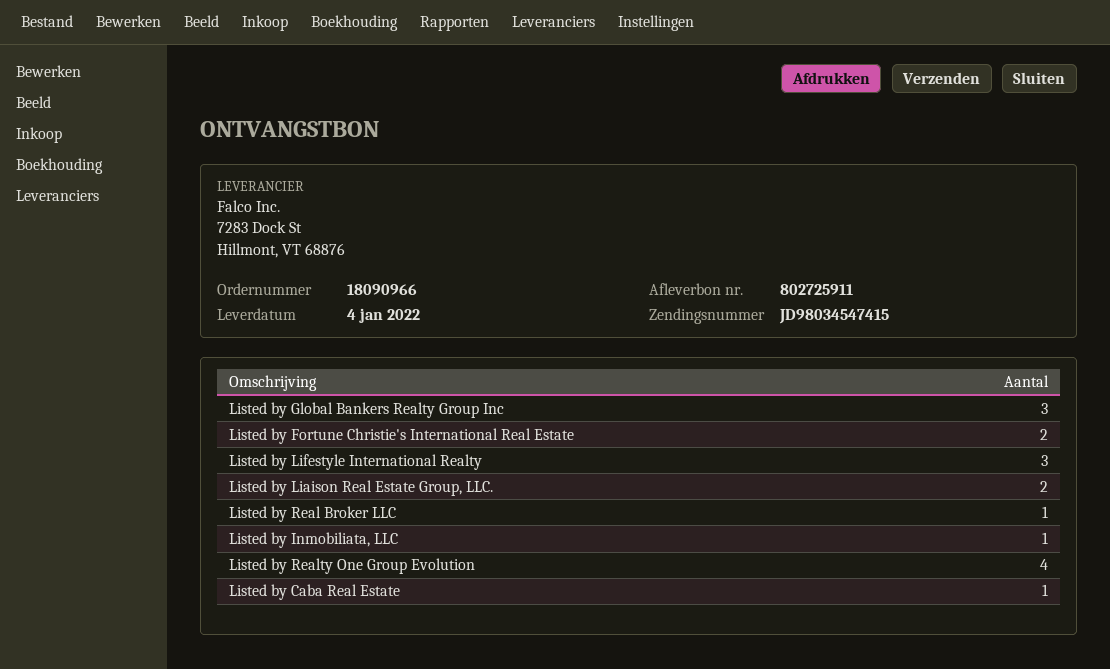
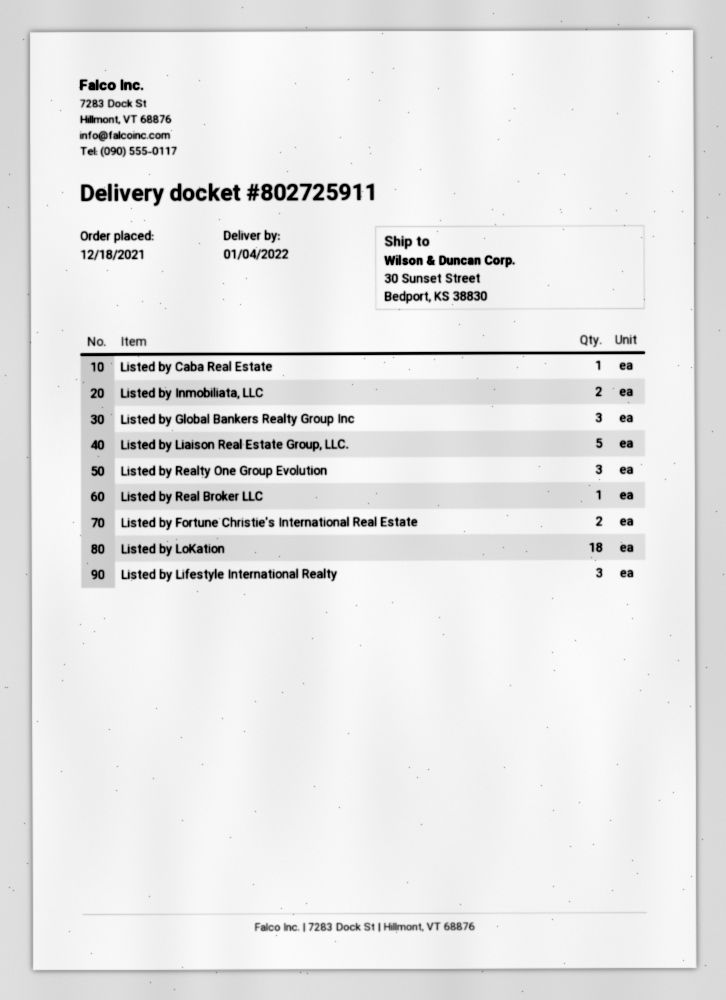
Listed by Liaison Real Estate Group, LLC.: 2 -> 5
Listed by Inmobiliata, LLC: 1 -> 2
Listed by Realty One Group Evolution: 4 -> 3
Listed by LoKation: none -> 18

